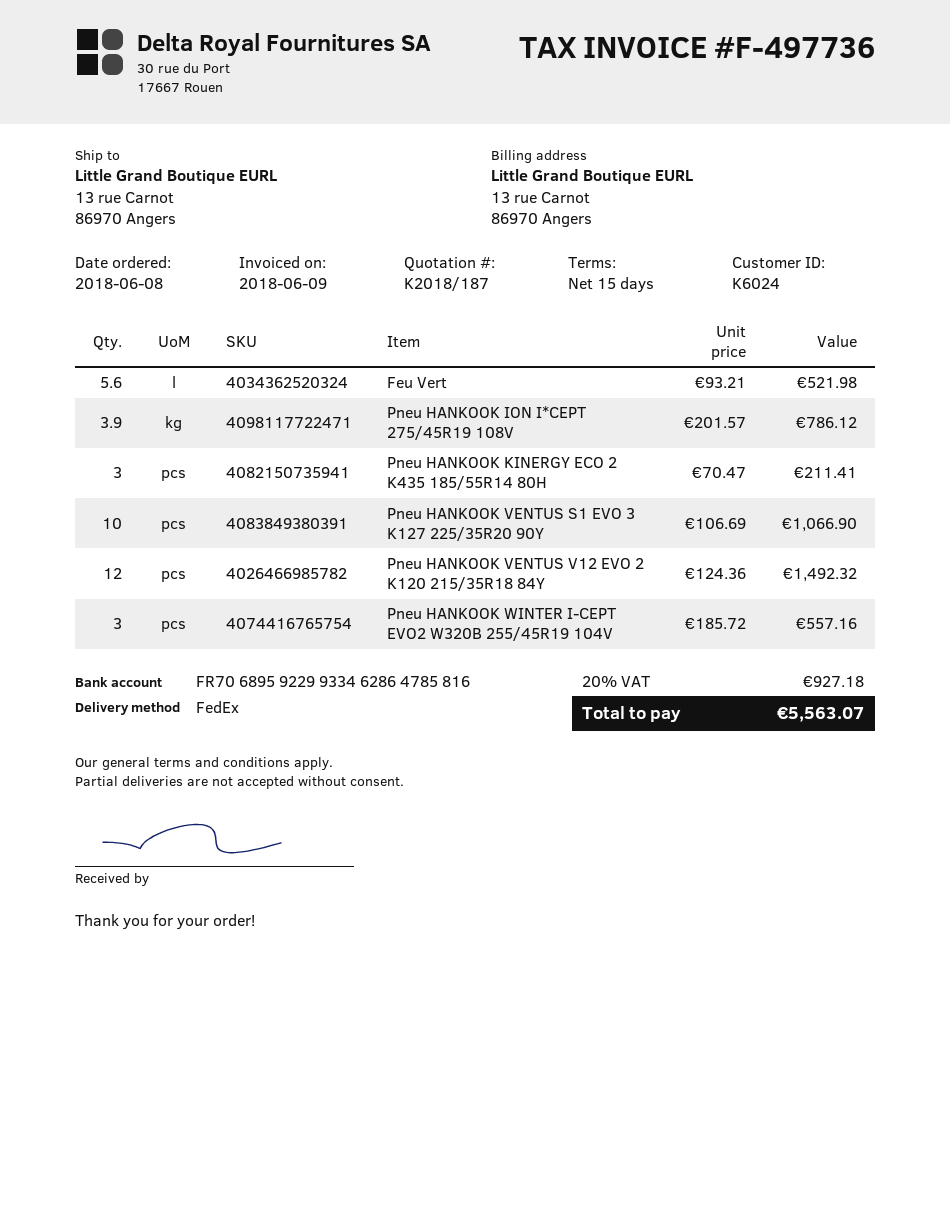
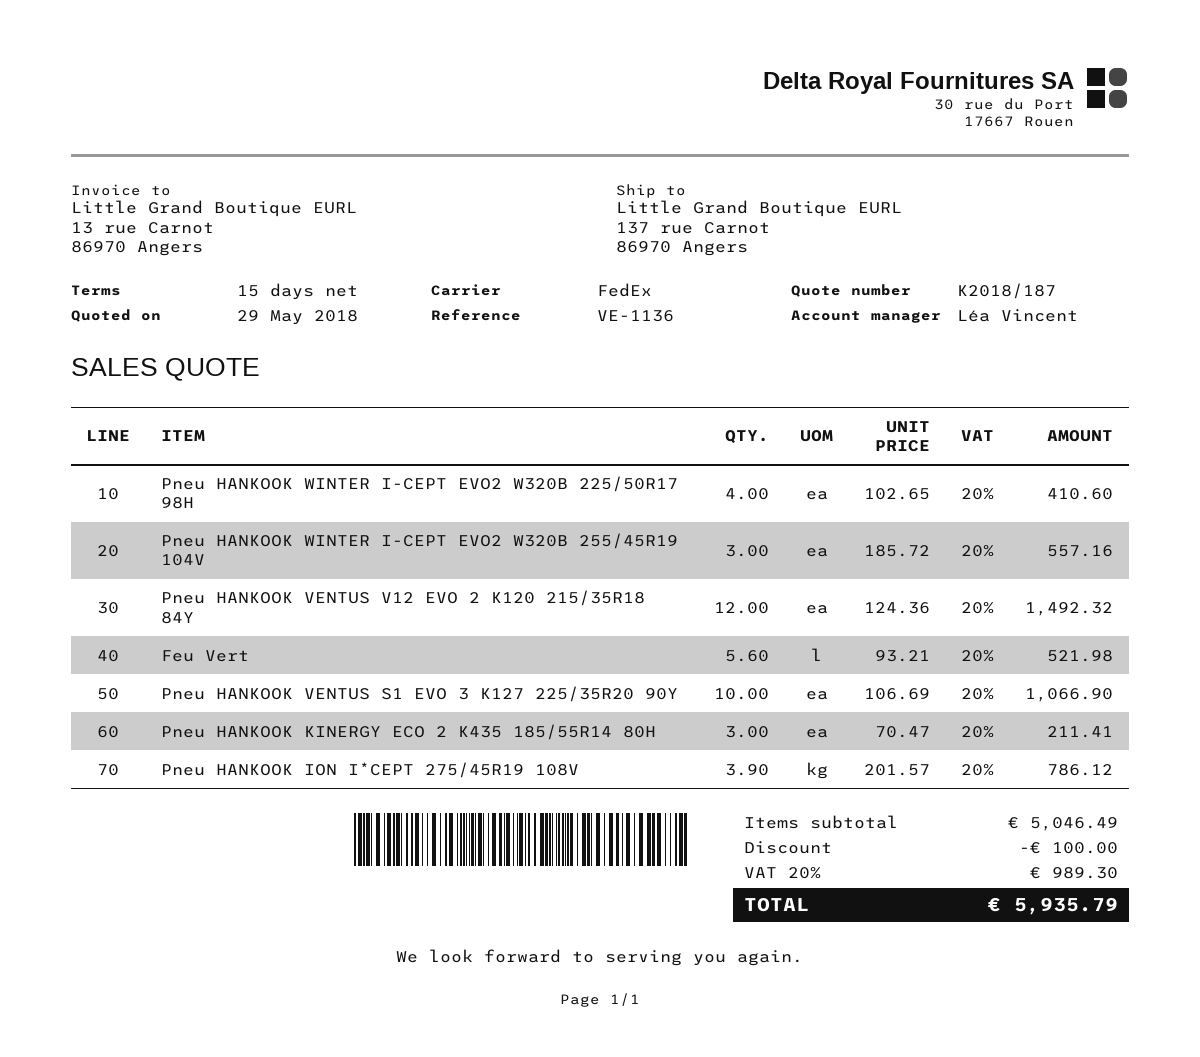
ship to: 13 rue Carnot, 86970 Angers -> 137 rue Carnot, 86970 Angers
Pneu HANKOOK WINTER I-CEPT EVO2 W320B 225/50R17 98H: none -> 4 x 102.65 = 410.60
discount: none -> 100.00
tax: 20% = 927.18 -> 20% = 989.30
total: 5563.07 -> 5935.79

